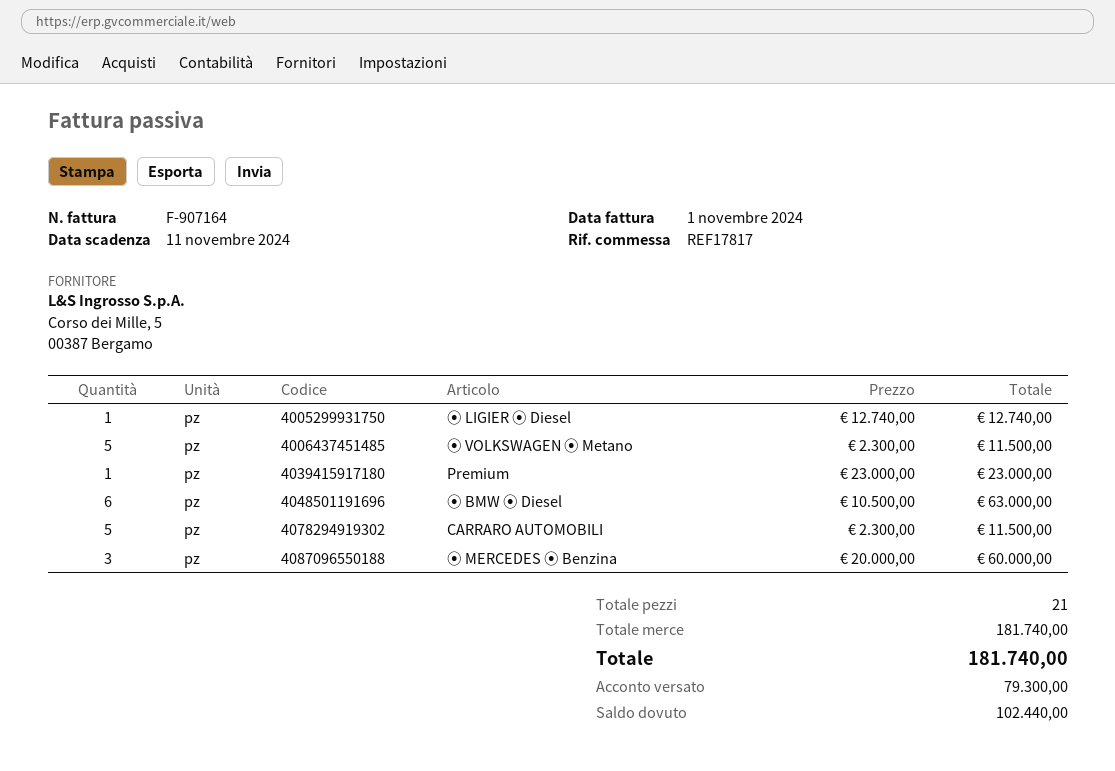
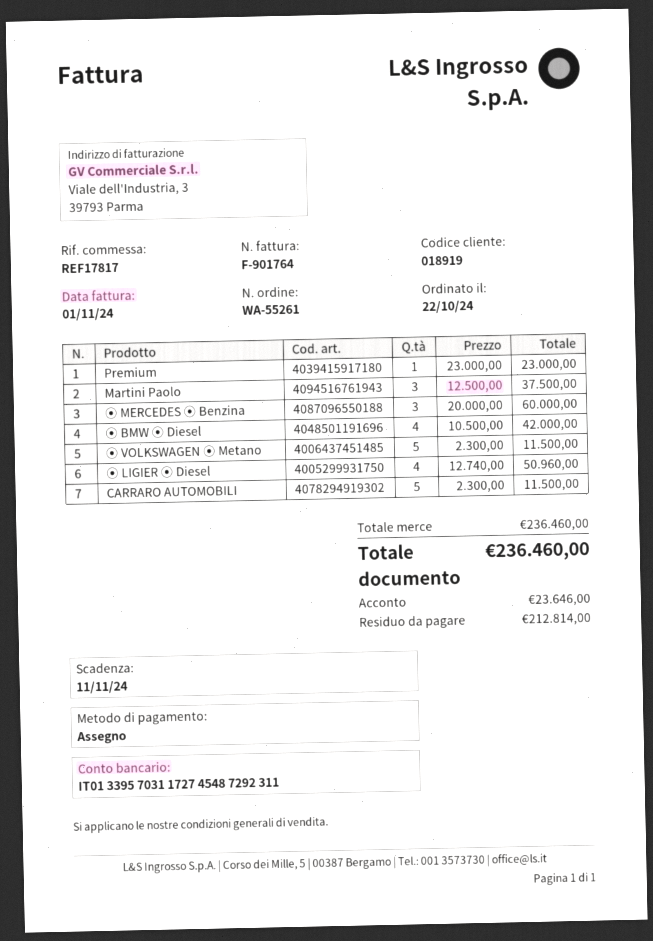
invoice number: F-907164 -> F-901764
⦿ LIGIER ⦿ Diesel: 1 x 12740.00 = 12740.00 -> 4 x 12740.00 = 50960.00
⦿ BMW ⦿ Diesel: 6 x 10500.00 = 63000.00 -> 4 x 10500.00 = 42000.00
Martini Paolo: none -> 3 x 12500.00 = 37500.00
subtotal: 181740.00 -> 236460.00
total: 181740.00 -> 236460.00
deposit: 79300.00 -> 23646.00
balance: 102440.00 -> 212814.00

